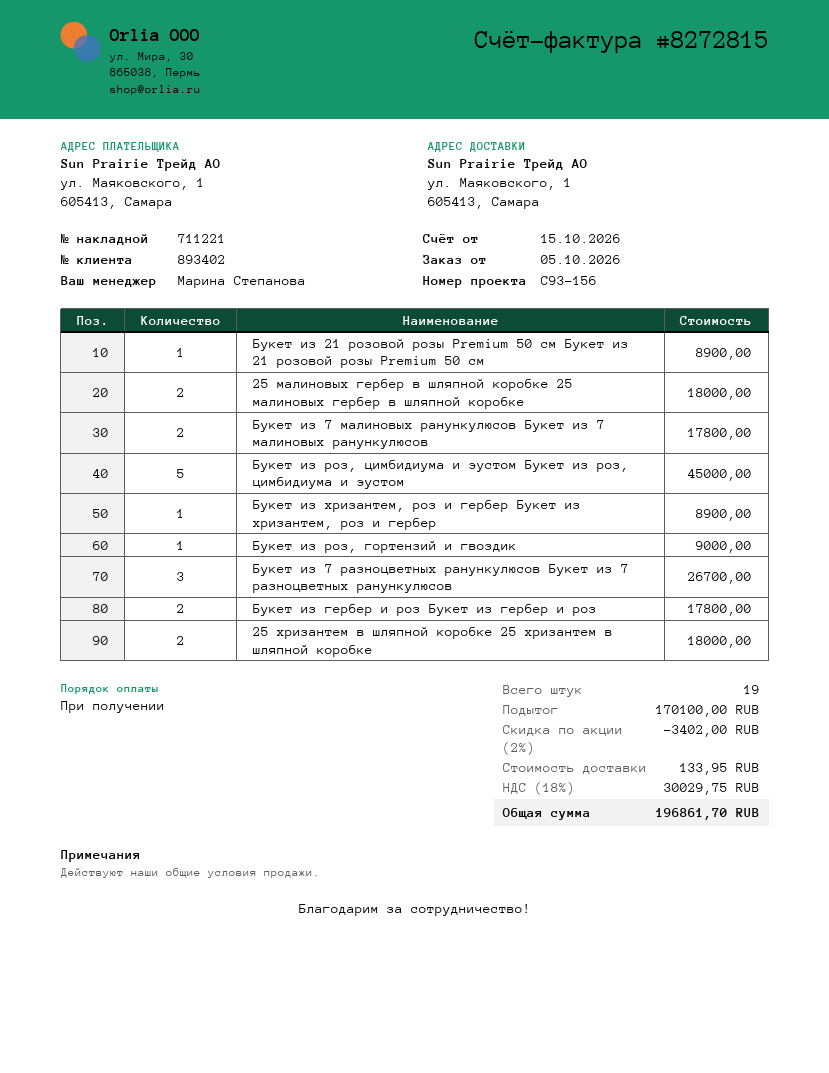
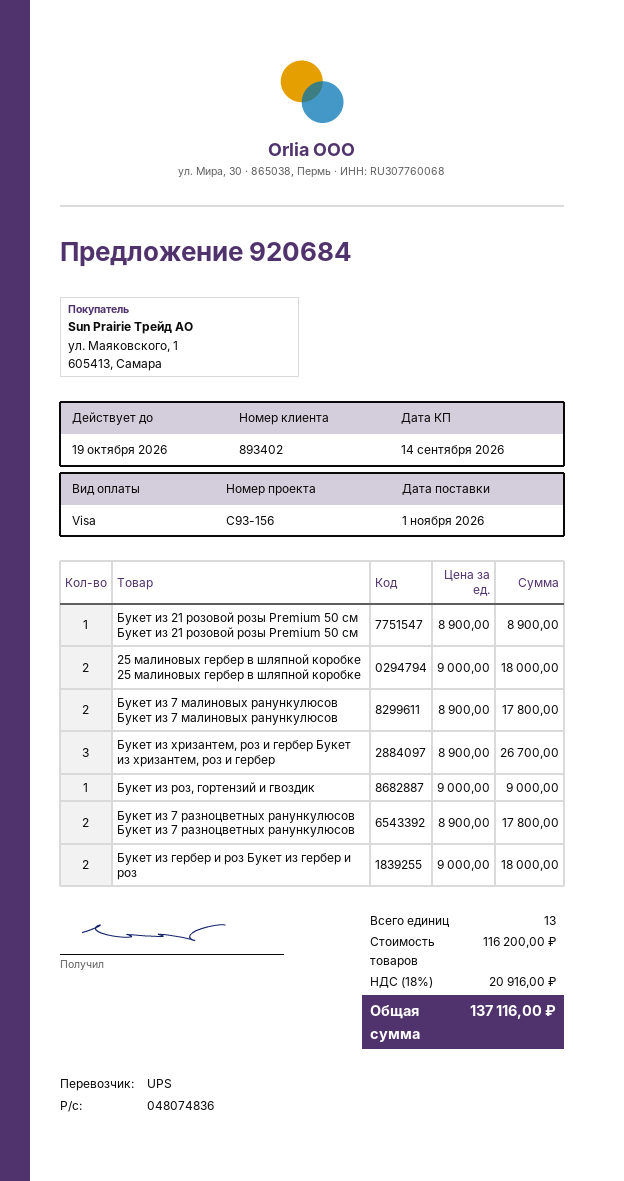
Букет из роз, цимбидиума и эустом Букет из роз, цимбидиума и эустом: 5 for 45000.00 -> none
Букет из хризантем, роз и гербер Букет из хризантем, роз и гербер: 1 for 8900.00 -> 3 for 26700.00
Букет из 7 разноцветных ранункулюсов Букет из 7 разноцветных ранункулюсов: 3 for 26700.00 -> 2 for 17800.00
Букет из гербер и роз Букет из гербер и роз: 2 for 17800.00 -> 2 for 18000.00
25 хризантем в шляпной коробке 25 хризантем в шляпной коробке: 2 for 18000.00 -> none
total quantity: 19 -> 13
subtotal: 170100.00 -> 116200.00
discount: 2% = 3402.00 -> none
shipping: 133.95 -> none
tax: 18% = 30029.75 -> 18% = 20916.00
total: 196861.70 -> 137116.00

